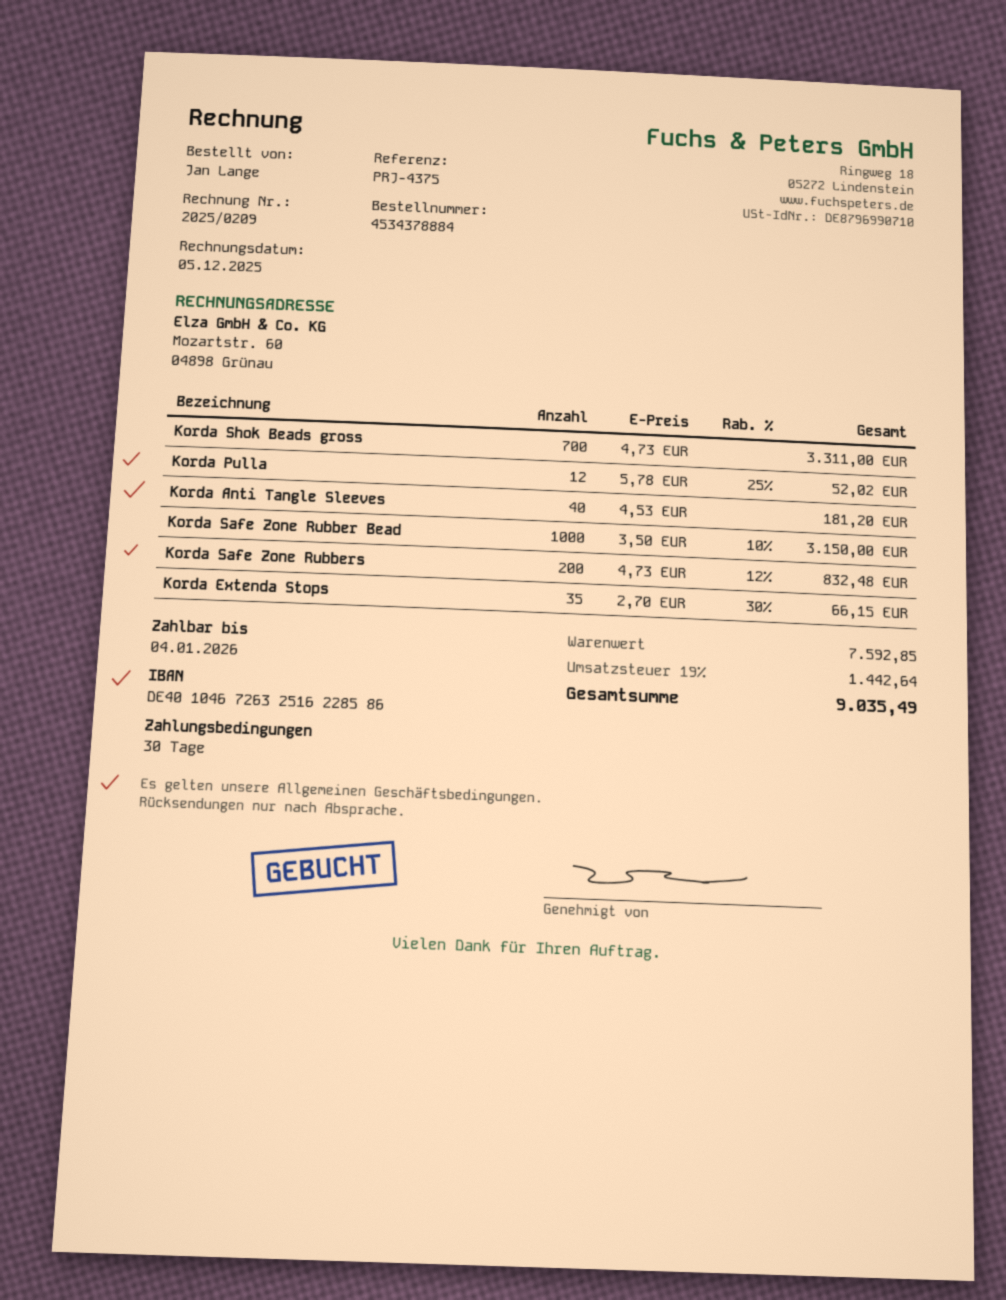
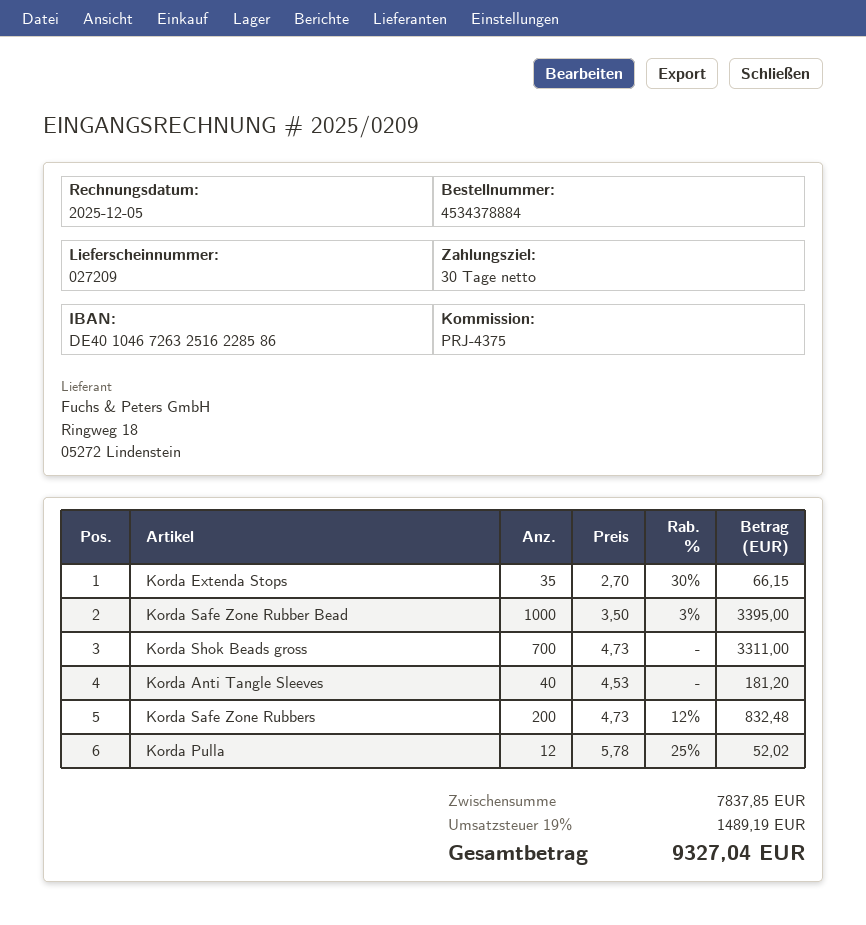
Korda Safe Zone Rubber Bead: 1000 x 3.50 - 10% = 3150.00 -> 1000 x 3.50 - 3% = 3395.00
subtotal: 7592.85 -> 7837.85
tax: 19% = 1442.64 -> 19% = 1489.19
total: 9035.49 -> 9327.04

